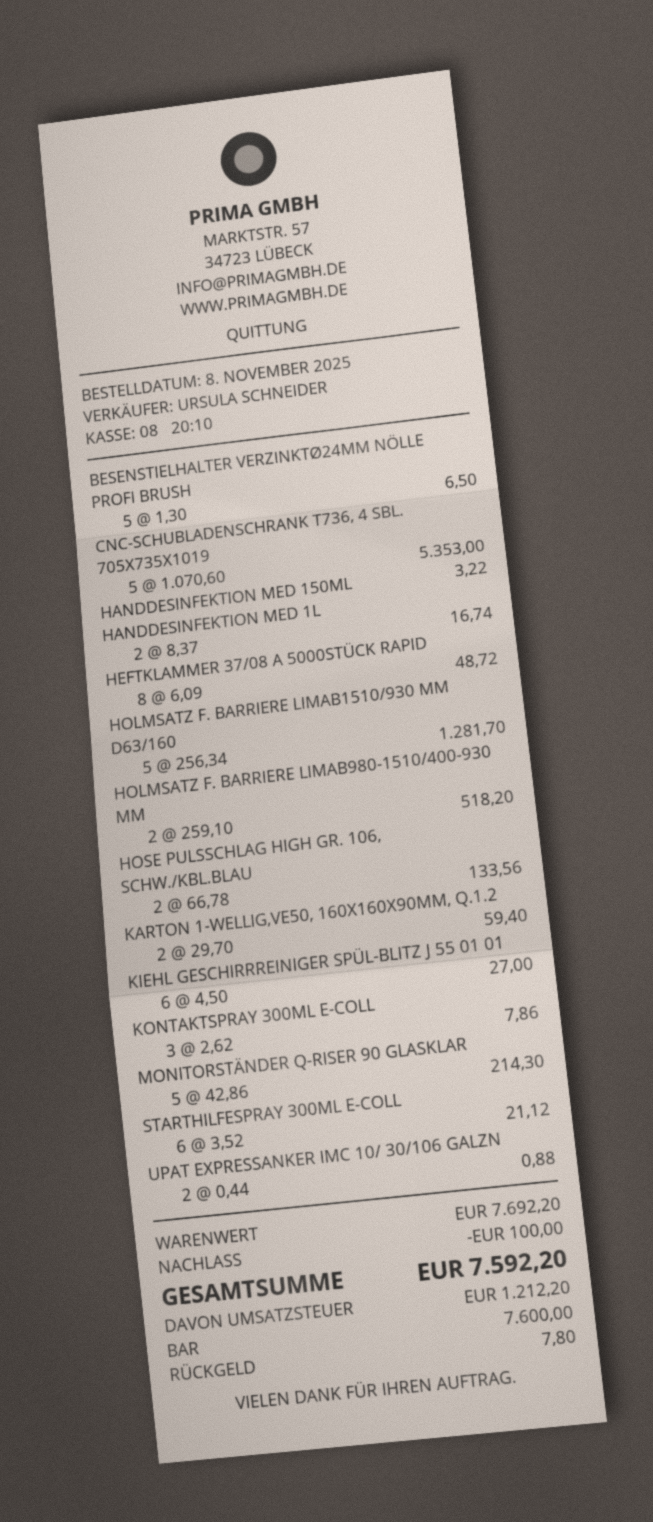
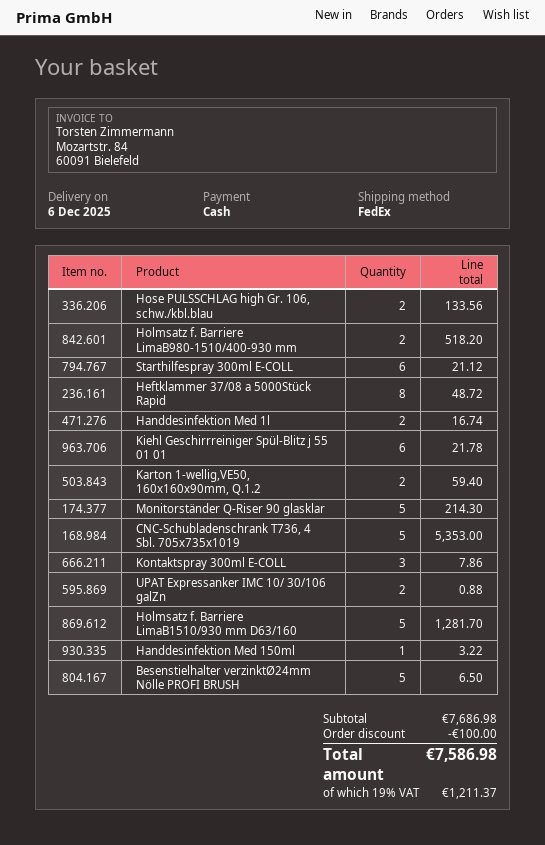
KIEHL GESCHIRRREINIGER SPÜL-BLITZ J 55 01 01: 6 for 27.00 -> 6 for 21.78
subtotal: 7692.20 -> 7686.98
tax: 1212.20 -> 1211.37
total: 7592.20 -> 7586.98

